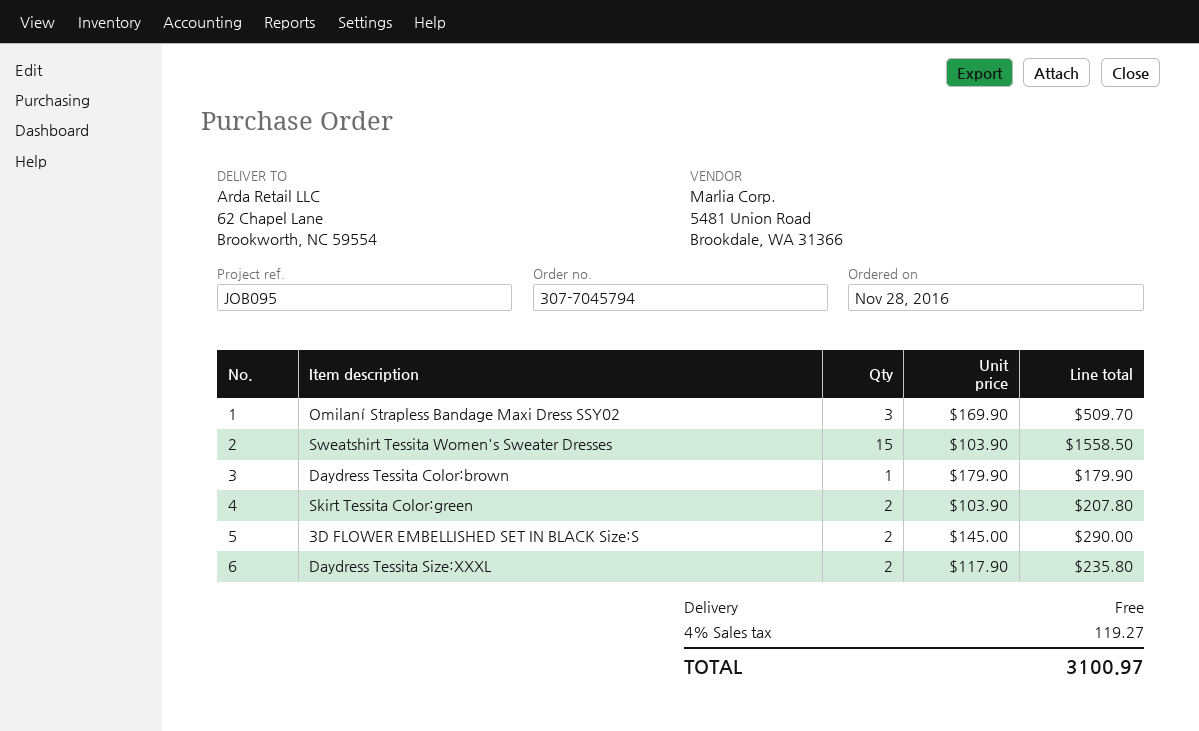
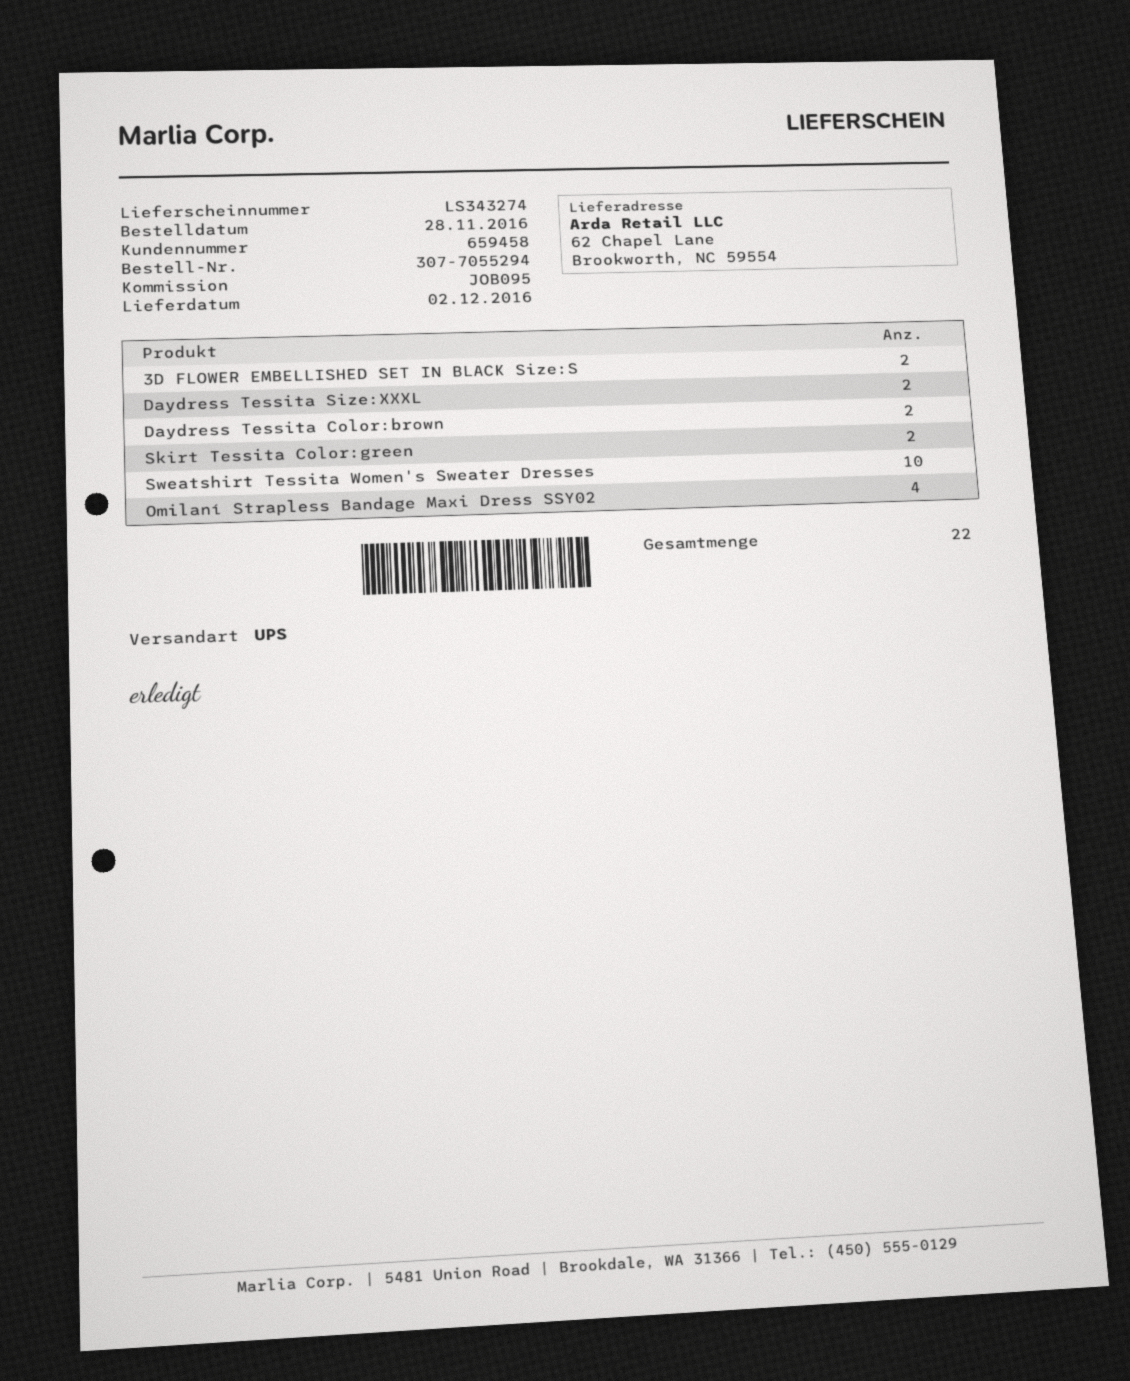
order number: 307-7045794 -> 307-7055294
Omilaní Strapless Bandage Maxi Dress SSY02: 3 -> 4
Sweatshirt Tessita Women's Sweater Dresses: 15 -> 10
Daydress Tessita Color:brown: 1 -> 2

